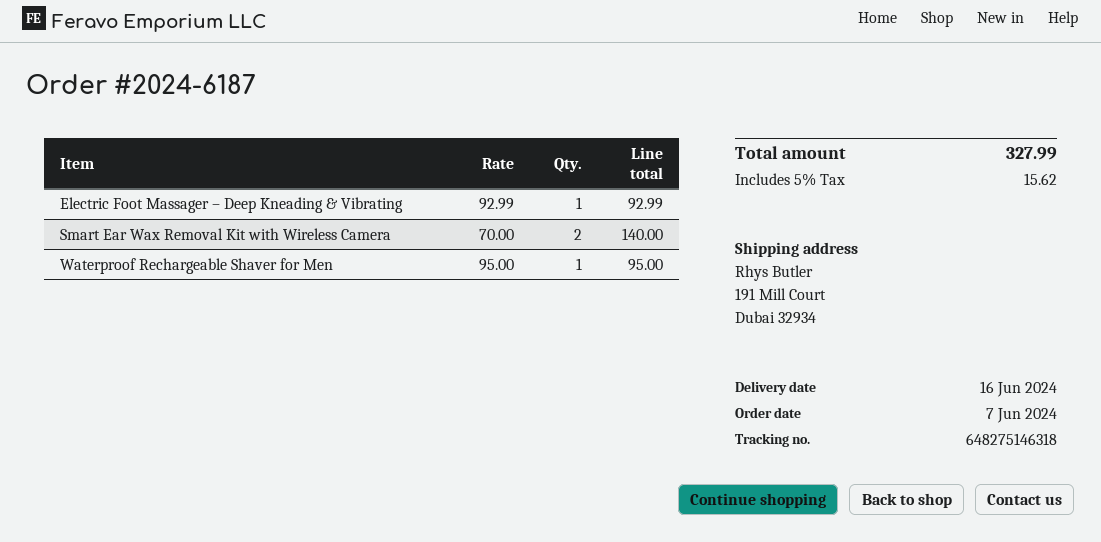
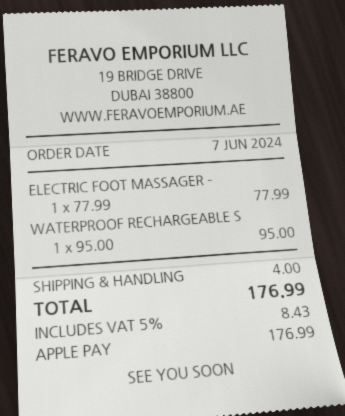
Electric Foot Massager – Deep Kneading & Vibrating: 1 x 92.99 = 92.99 -> 1 x 77.99 = 77.99
Smart Ear Wax Removal Kit with Wireless Camera: 2 x 70.00 = 140.00 -> none
shipping: none -> 4.00
tax: 5% = 15.62 -> 5% = 8.43
total: 327.99 -> 176.99

